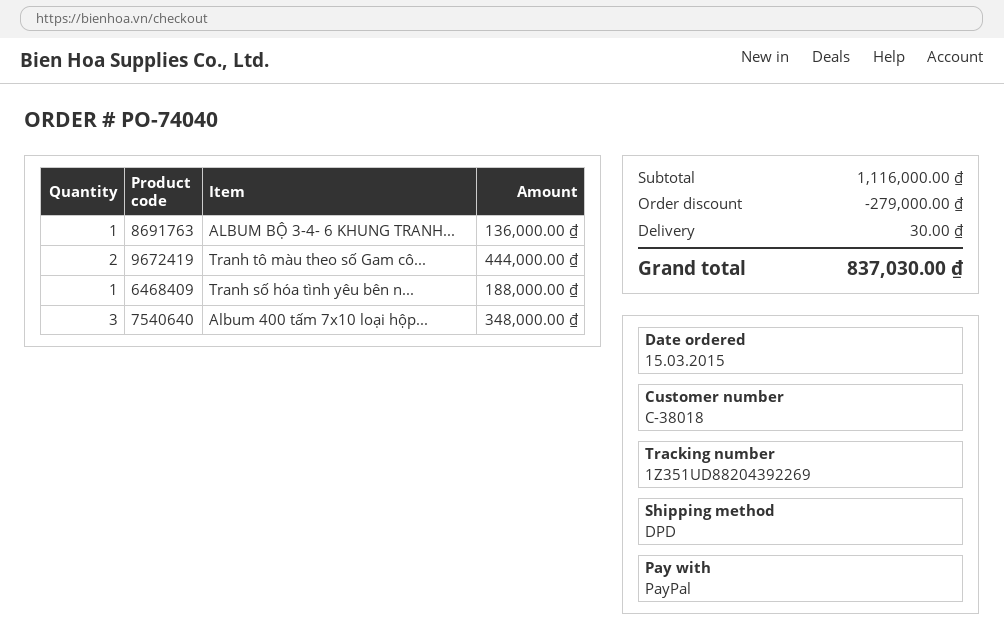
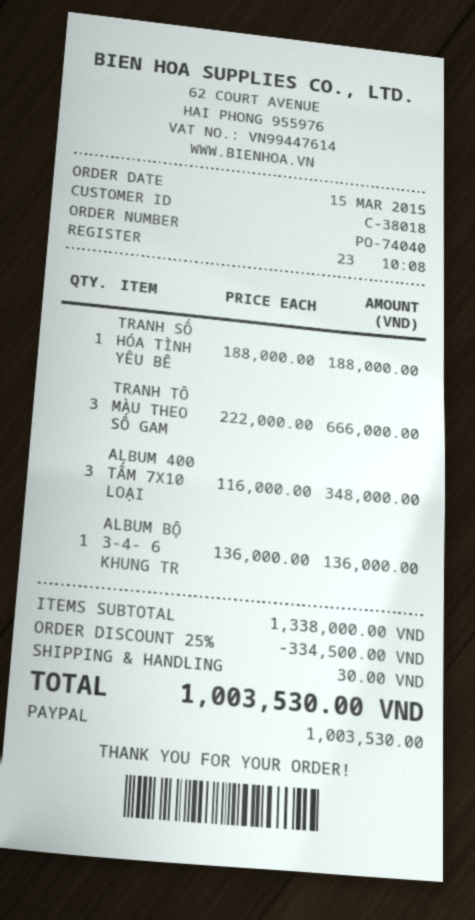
Tranh tô màu theo số Gam cô...: 2 for 444000.00 -> 3 for 666000.00
subtotal: 1116000.00 -> 1338000.00
discount: 279000.00 -> 334500.00
total: 837030.00 -> 1003530.00

